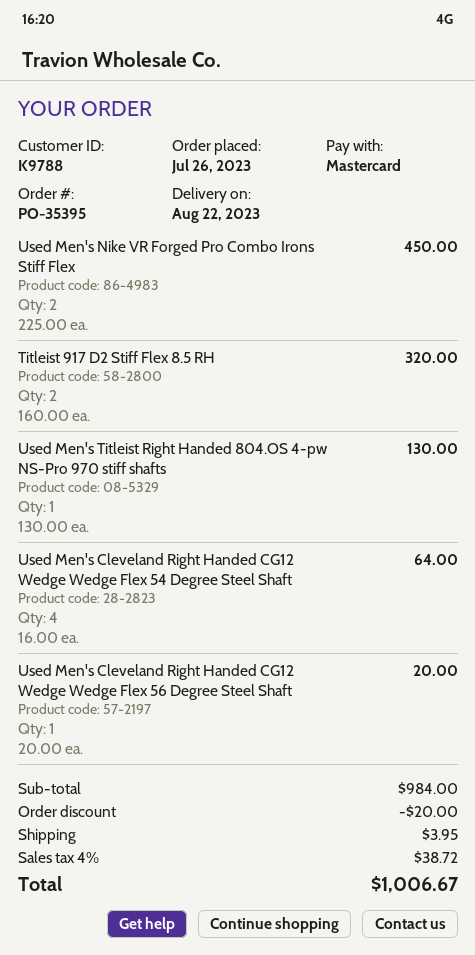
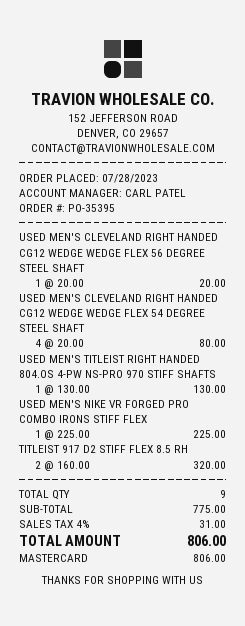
order date: 2023-07-26 -> 2023-07-28
Used Men's Nike VR Forged Pro Combo Irons Stiff Flex: 2 x 225.00 = 450.00 -> 1 x 225.00 = 225.00
Used Men's Cleveland Right Handed CG12 Wedge Wedge Flex 54 Degree Steel Shaft: 4 x 16.00 = 64.00 -> 4 x 20.00 = 80.00
subtotal: 984.00 -> 775.00
discount: 20.00 -> none
shipping: 3.95 -> none
tax: 4% = 38.72 -> 4% = 31.00
total: 1006.67 -> 806.00

